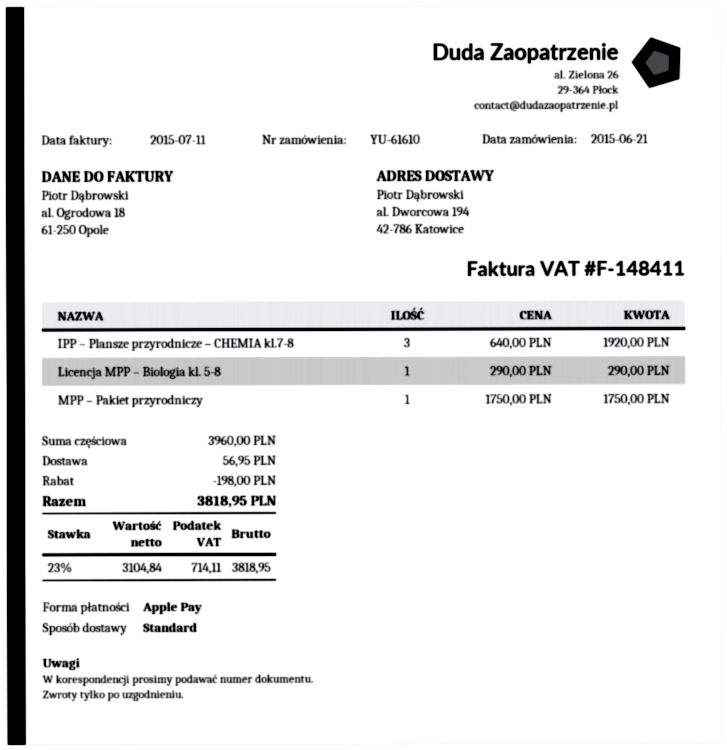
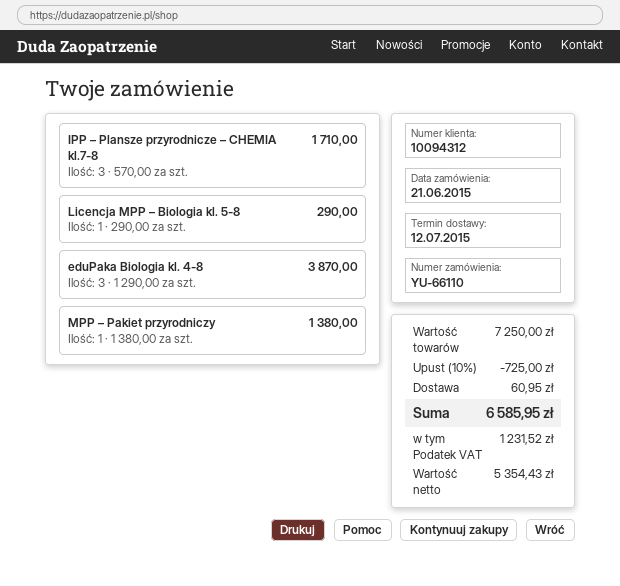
order number: YU-61610 -> YU-66110
IPP – Plansze przyrodnicze – CHEMIA kl.7-8: 3 x 640.00 = 1920.00 -> 3 x 570.00 = 1710.00
MPP – Pakiet przyrodniczy: 1 x 1750.00 = 1750.00 -> 1 x 1380.00 = 1380.00
eduPaka Biologia kl. 4-8: none -> 3 x 1290.00 = 3870.00
subtotal: 3960.00 -> 7250.00
discount: 198.00 -> 725.00
shipping: 56.95 -> 60.95
net: 3104.84 -> 5354.43
tax: 714.11 -> 1231.52
total: 3818.95 -> 6585.95

